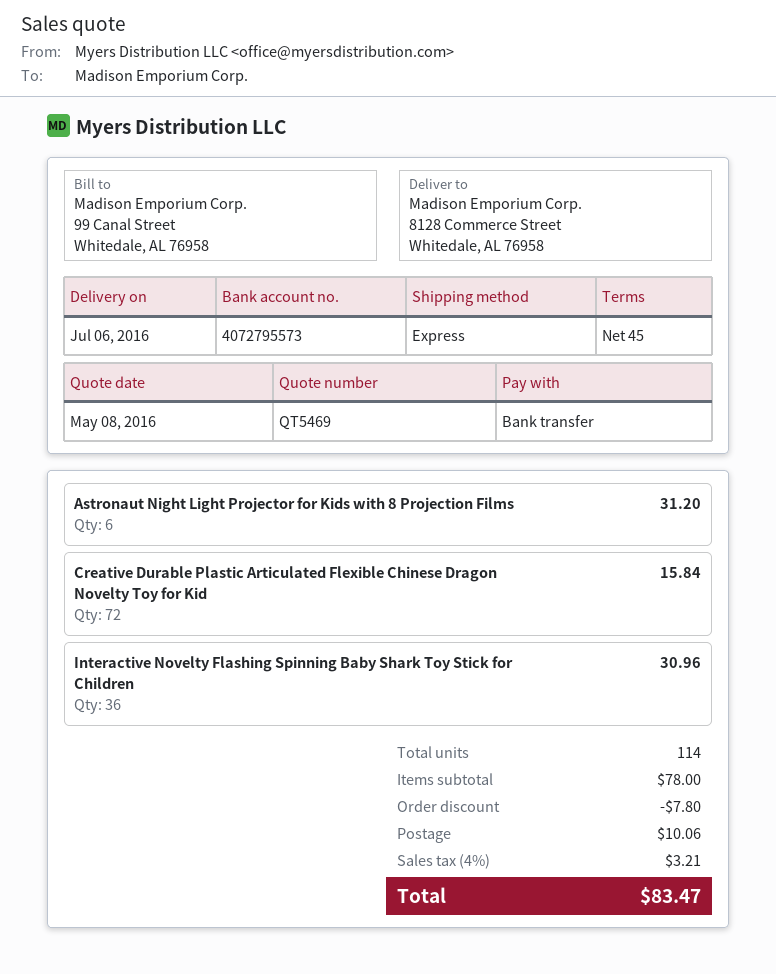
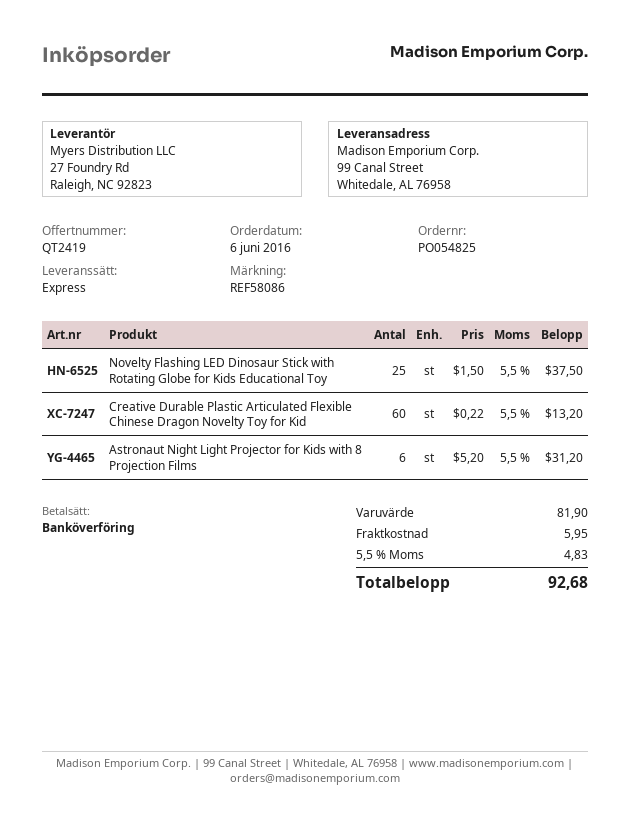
quote number: QT5469 -> QT2419
ship to: 8128 Commerce Street, Whitedale, AL 76958 -> 99 Canal Street, Whitedale, AL 76958
Creative Durable Plastic Articulated Flexible Chinese Dragon Novelty Toy for Kid: 72 for 15.84 -> 60 for 13.20
Interactive Novelty Flashing Spinning Baby Shark Toy Stick for Children: 36 for 30.96 -> none
Novelty Flashing LED Dinosaur Stick with Rotating Globe for Kids Educational Toy: none -> 25 for 37.50
subtotal: 78.00 -> 81.90
discount: 7.80 -> none
shipping: 10.06 -> 5.95
tax: 4% = 3.21 -> 5.5% = 4.83
total: 83.47 -> 92.68

